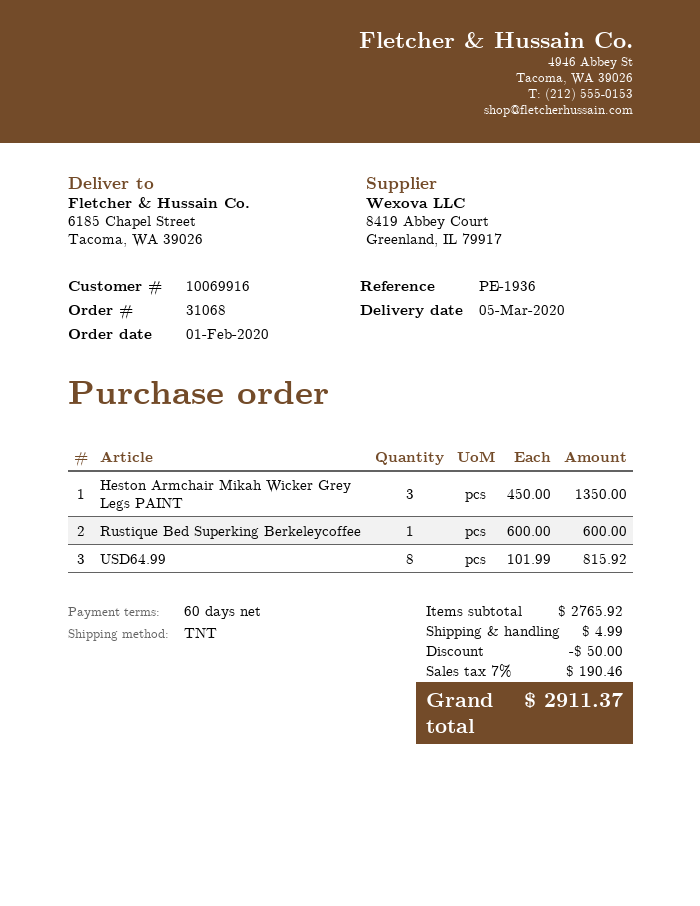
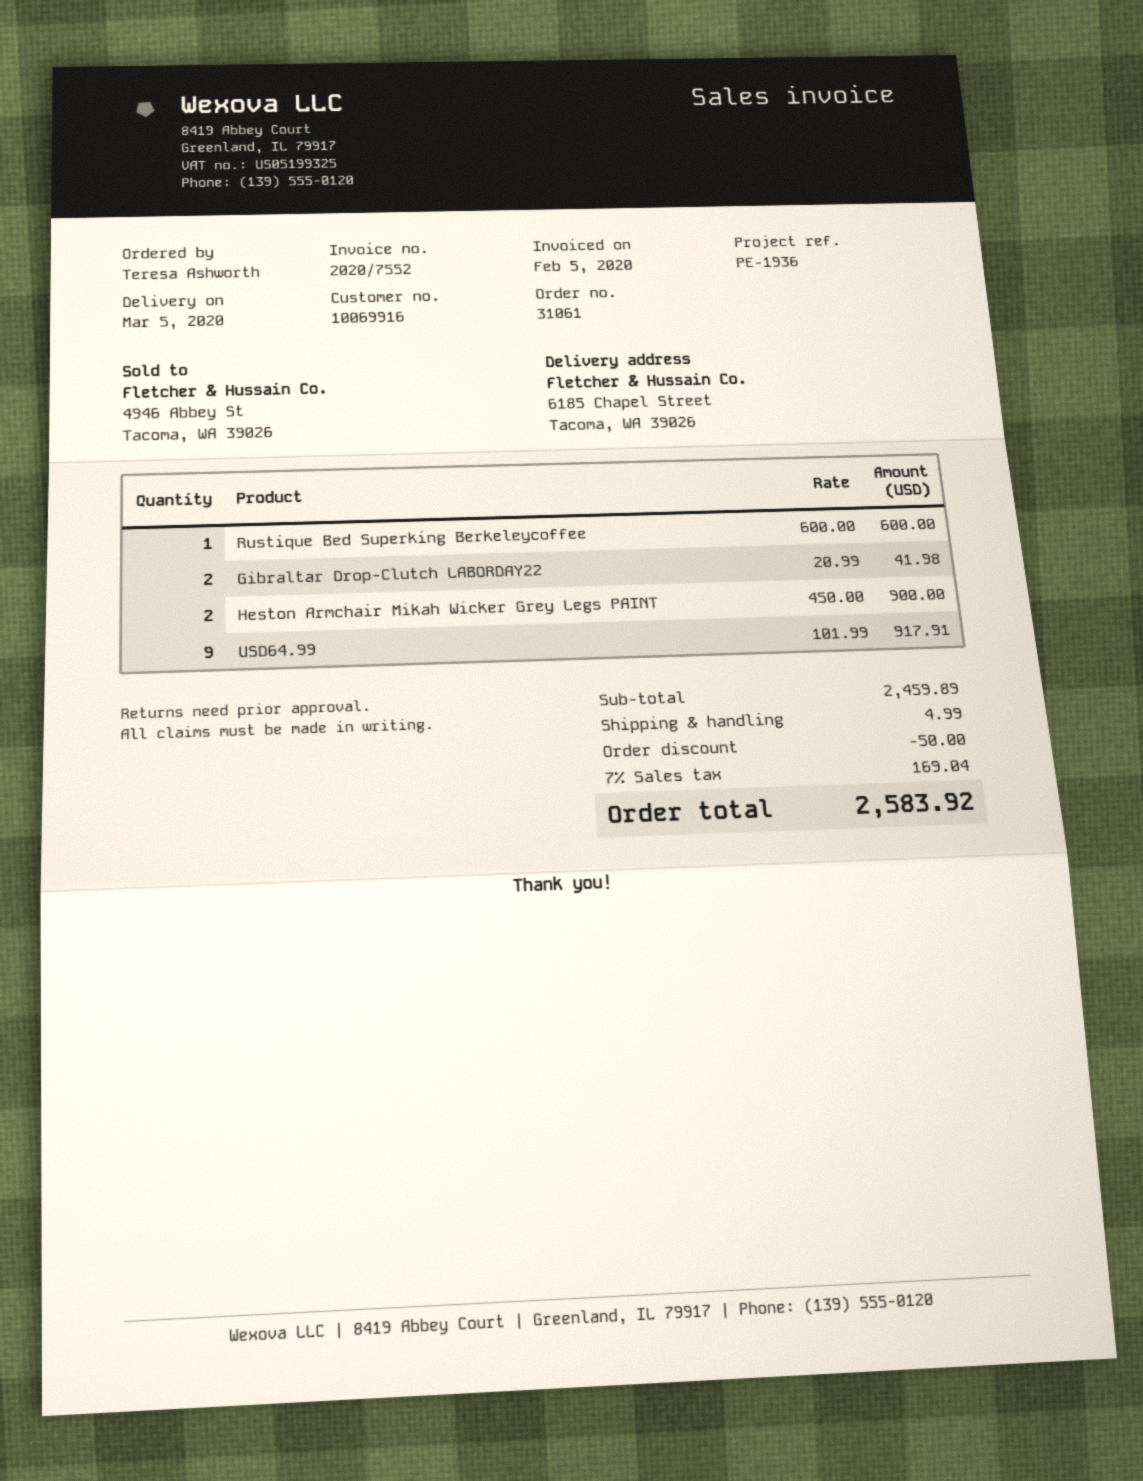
order number: 31068 -> 31061
Heston Armchair Mikah Wicker Grey Legs PAINT: 3 x 450.00 = 1350.00 -> 2 x 450.00 = 900.00
USD64.99: 8 x 101.99 = 815.92 -> 9 x 101.99 = 917.91
Gibraltar Drop-Clutch LABORDAY22: none -> 2 x 20.99 = 41.98
subtotal: 2765.92 -> 2459.89
tax: 7% = 190.46 -> 7% = 169.04
total: 2911.37 -> 2583.92

